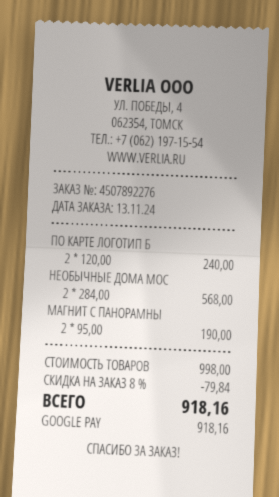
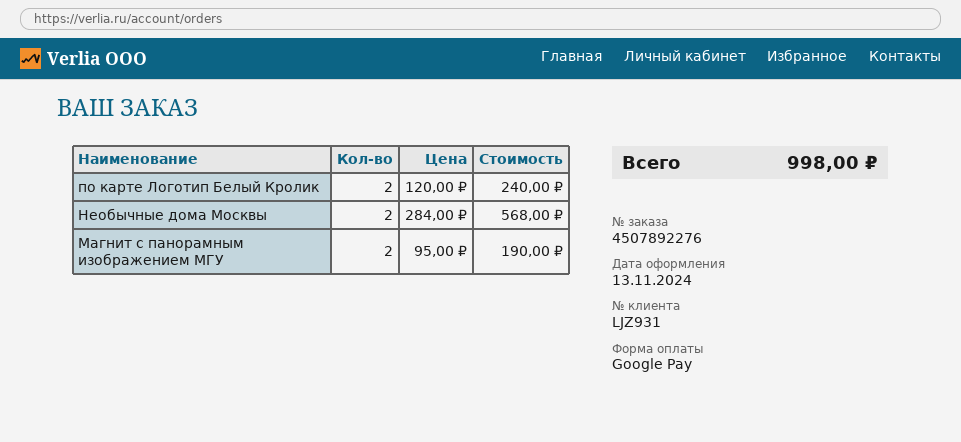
discount: 8% = 79.84 -> none
total: 918.16 -> 998.00

